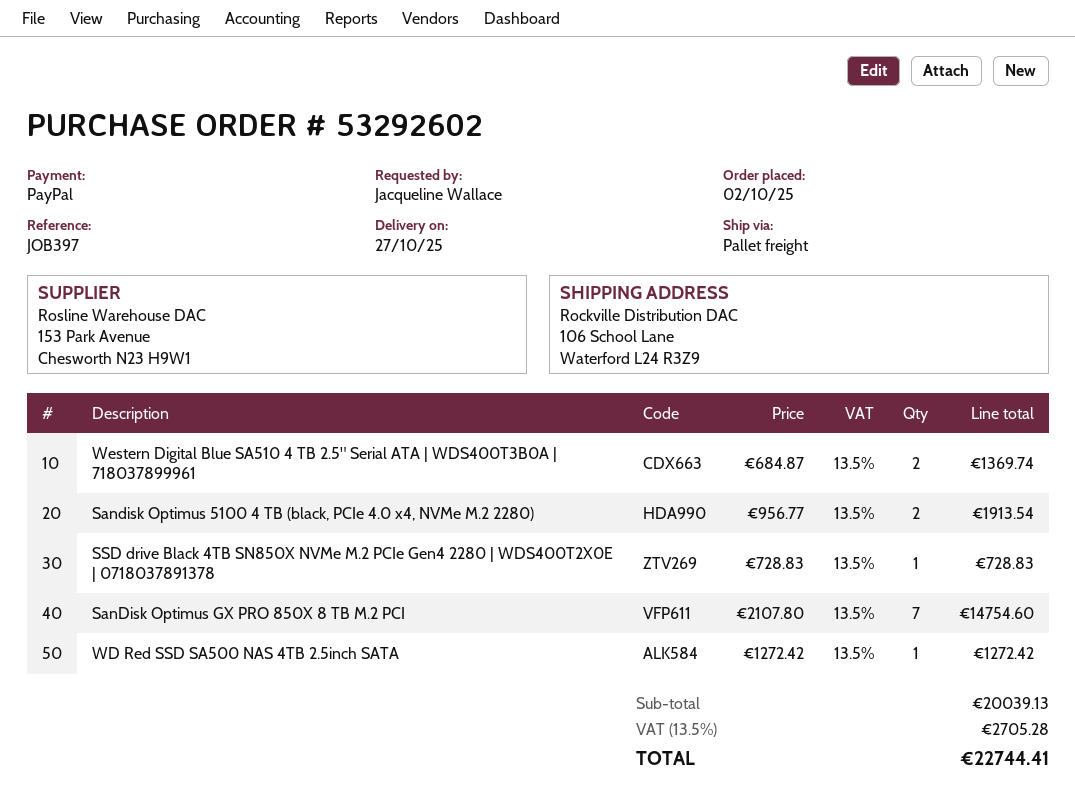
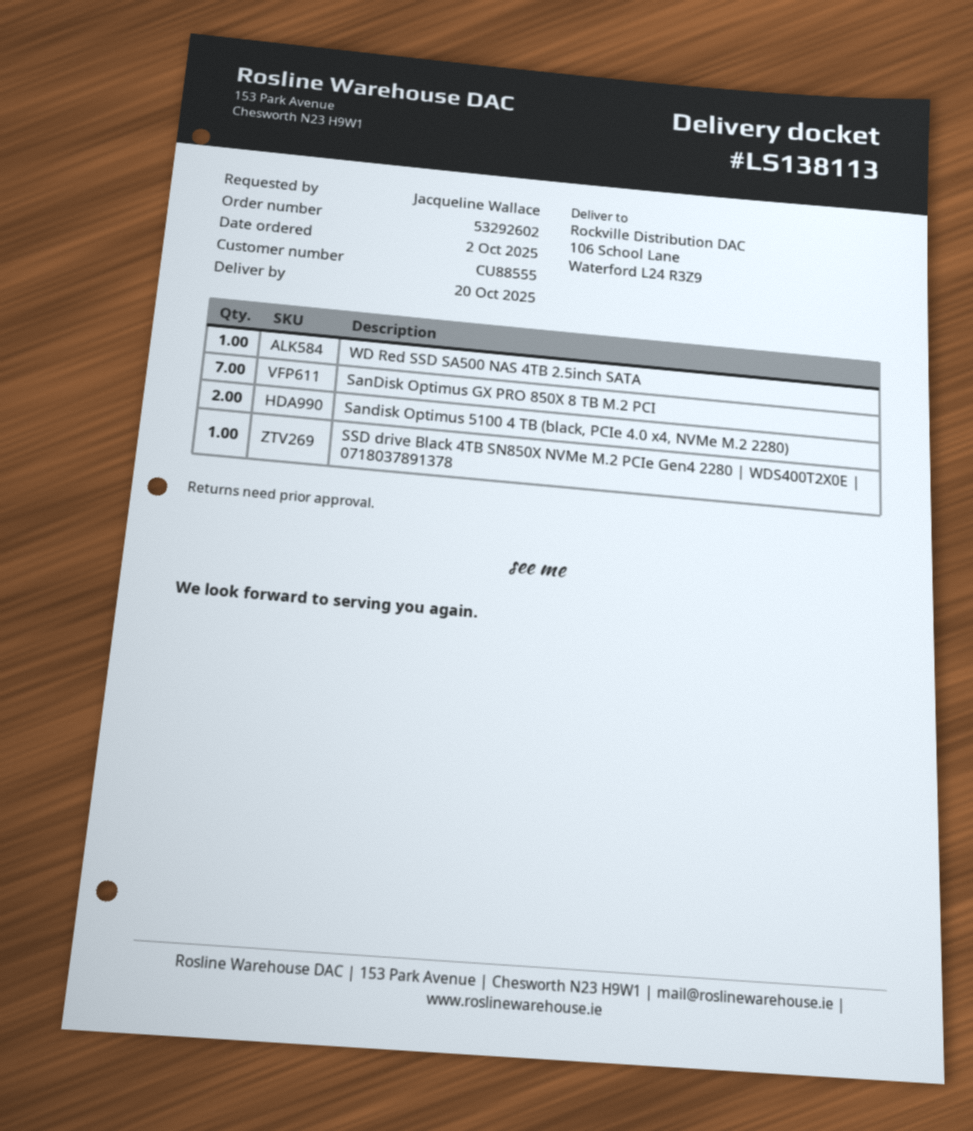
delivery date: 2025-10-27 -> 2025-10-20
Western Digital Blue SA510 4 TB 2.5" Serial ATA | WDS400T3B0A | 718037899961: 2 -> none

